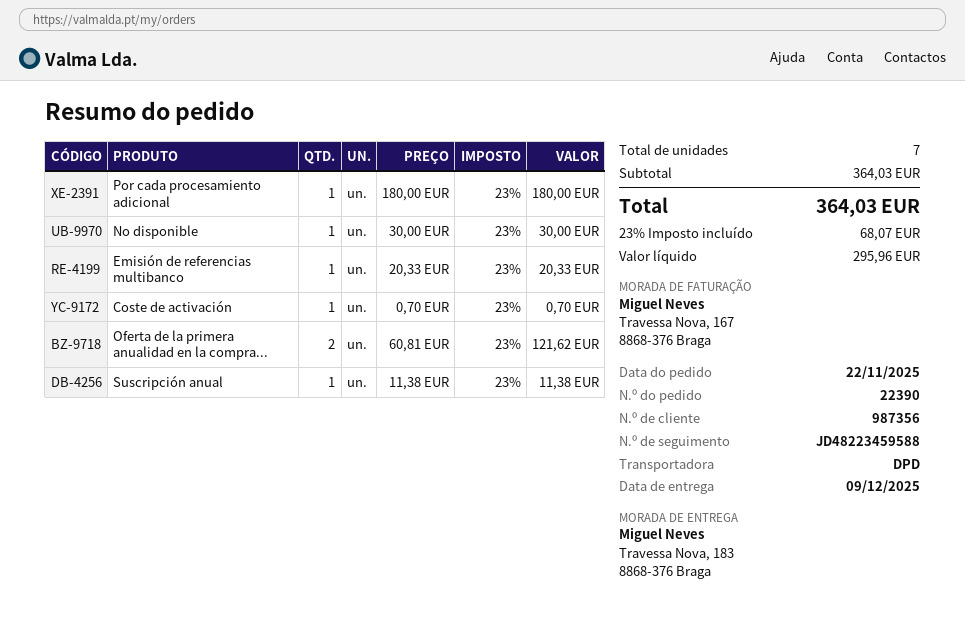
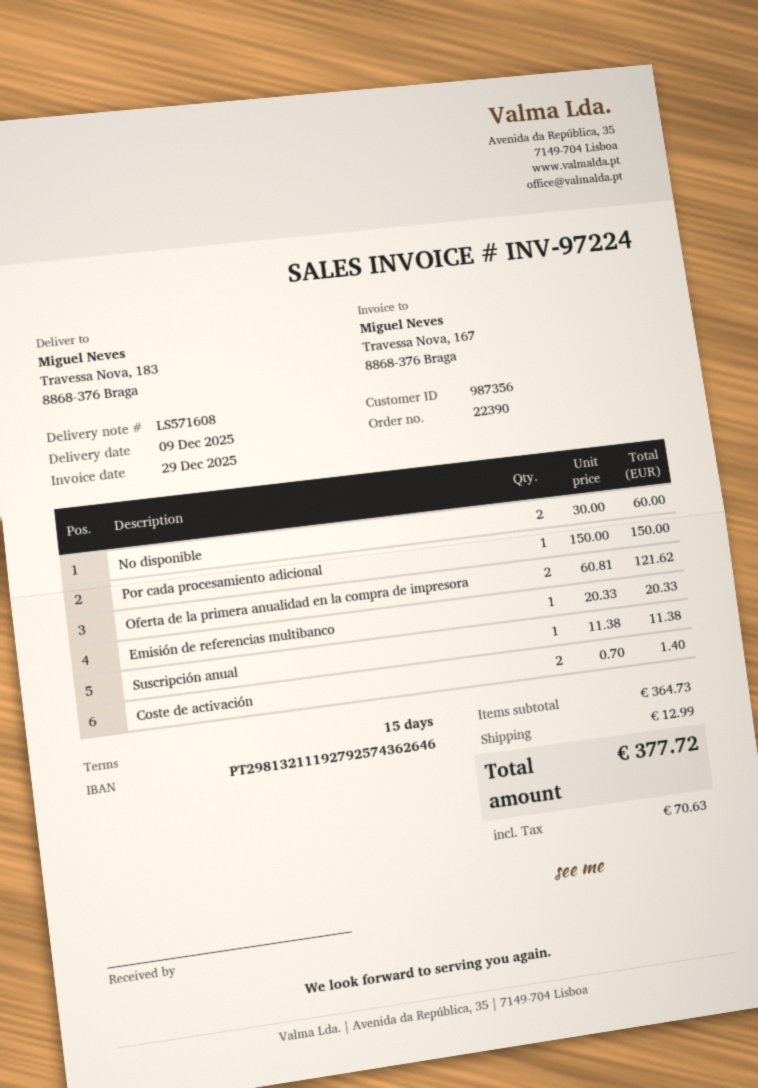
Por cada procesamiento adicional: 1 x 180.00 = 180.00 -> 1 x 150.00 = 150.00
No disponible: 1 x 30.00 = 30.00 -> 2 x 30.00 = 60.00
Coste de activación: 1 x 0.70 = 0.70 -> 2 x 0.70 = 1.40
subtotal: 364.03 -> 364.73
shipping: none -> 12.99
tax: 68.07 -> 70.63
total: 364.03 -> 377.72

